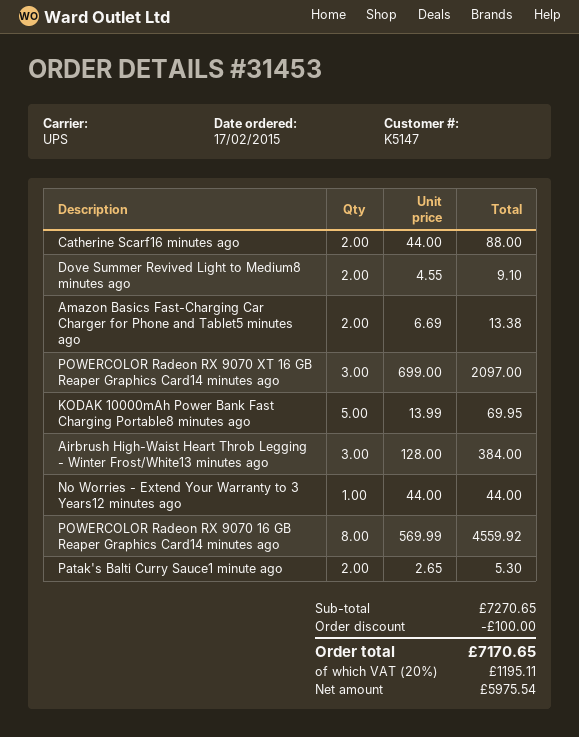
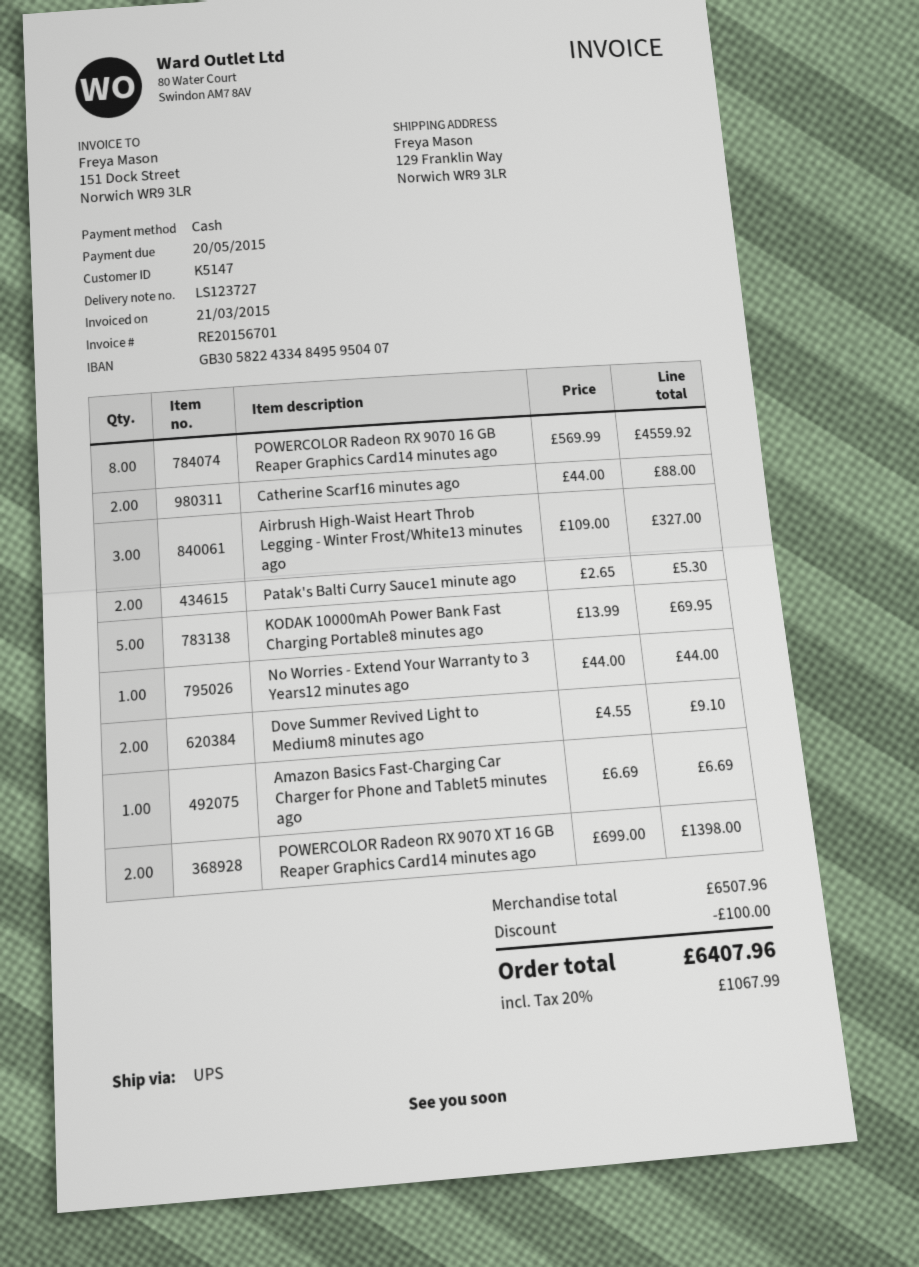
Amazon Basics Fast-Charging Car Charger for Phone and Tablet5 minutes ago: 2 x 6.69 = 13.38 -> 1 x 6.69 = 6.69
POWERCOLOR Radeon RX 9070 XT 16 GB Reaper Graphics Card14 minutes ago: 3 x 699.00 = 2097.00 -> 2 x 699.00 = 1398.00
Airbrush High-Waist Heart Throb Legging - Winter Frost/White13 minutes ago: 3 x 128.00 = 384.00 -> 3 x 109.00 = 327.00
subtotal: 7270.65 -> 6507.96
tax: 20% = 1195.11 -> 20% = 1067.99
total: 7170.65 -> 6407.96

